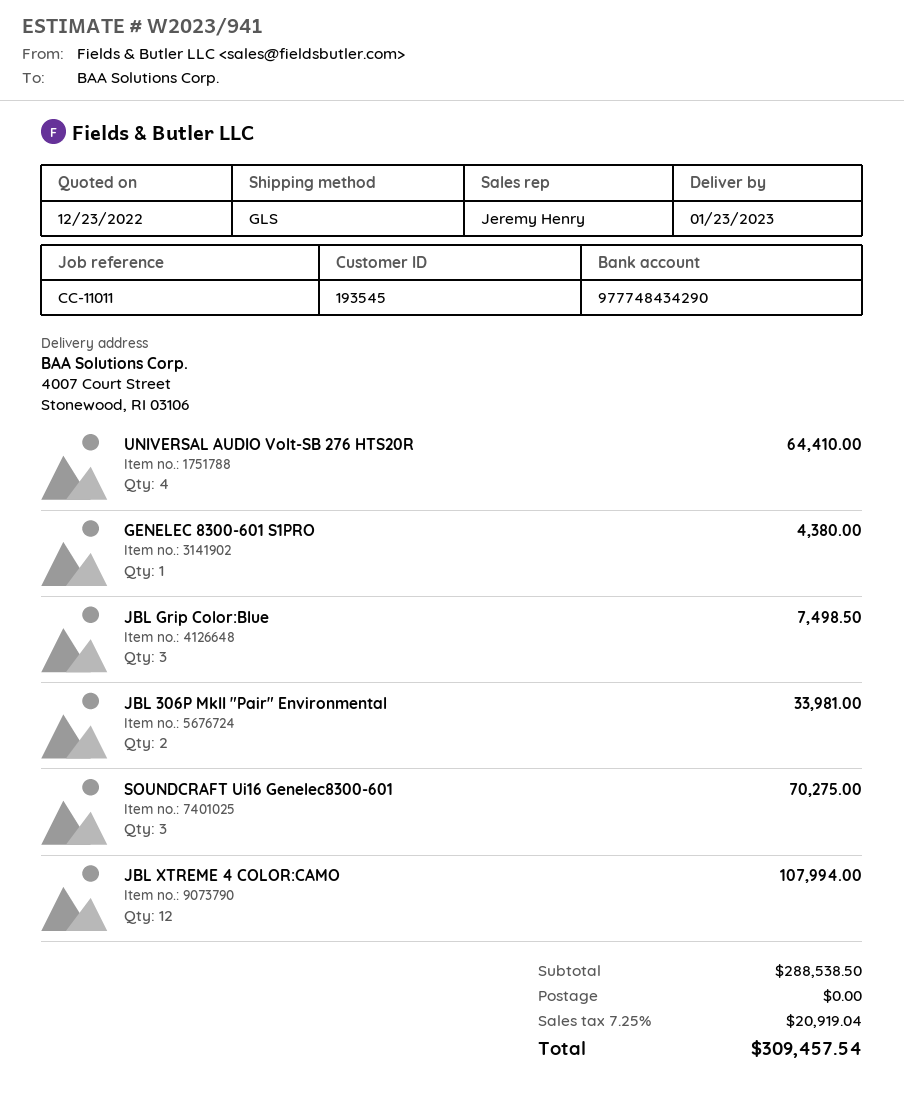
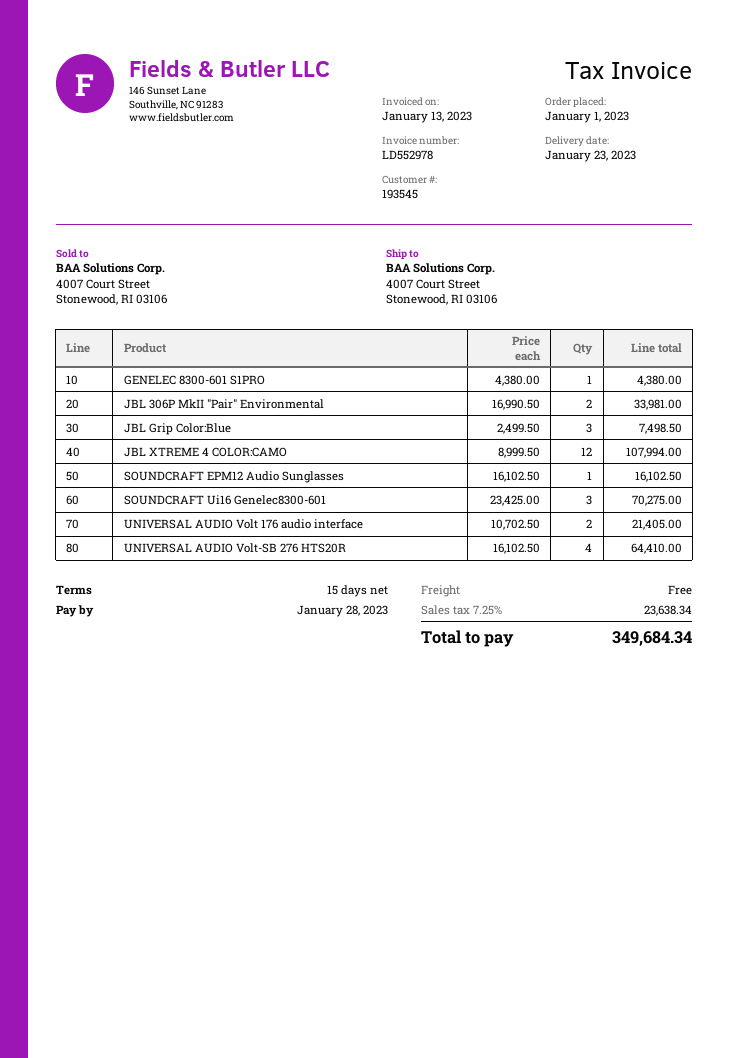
SOUNDCRAFT EPM12 Audio Sunglasses: none -> 1 for 16102.50
UNIVERSAL AUDIO Volt 176 audio interface: none -> 2 for 21405.00
tax: 7.25% = 20919.04 -> 7.25% = 23638.34
total: 309457.54 -> 349684.34

